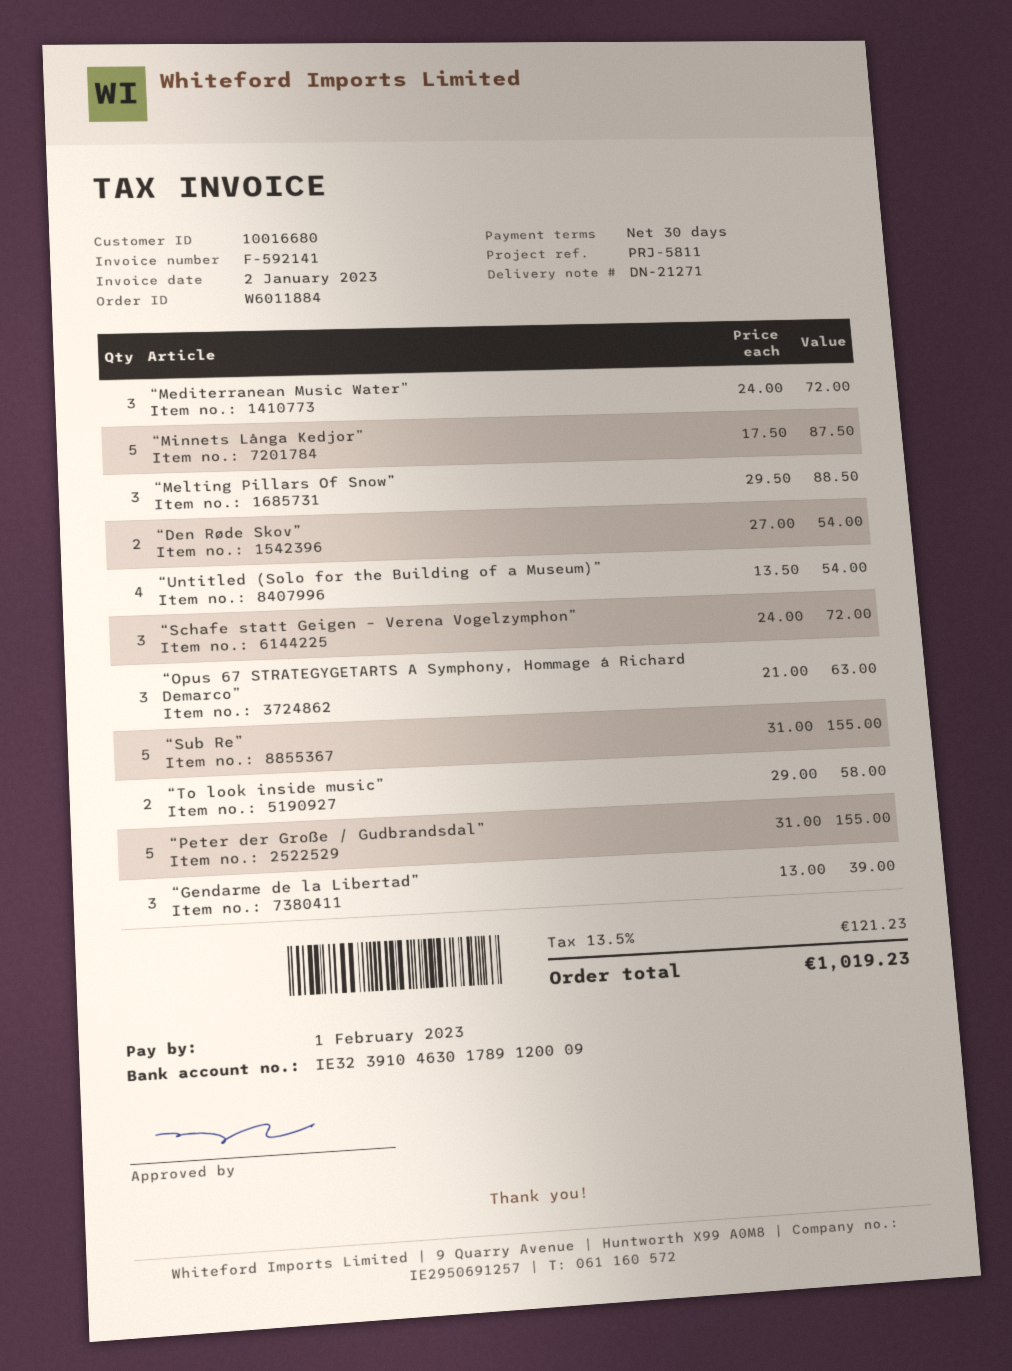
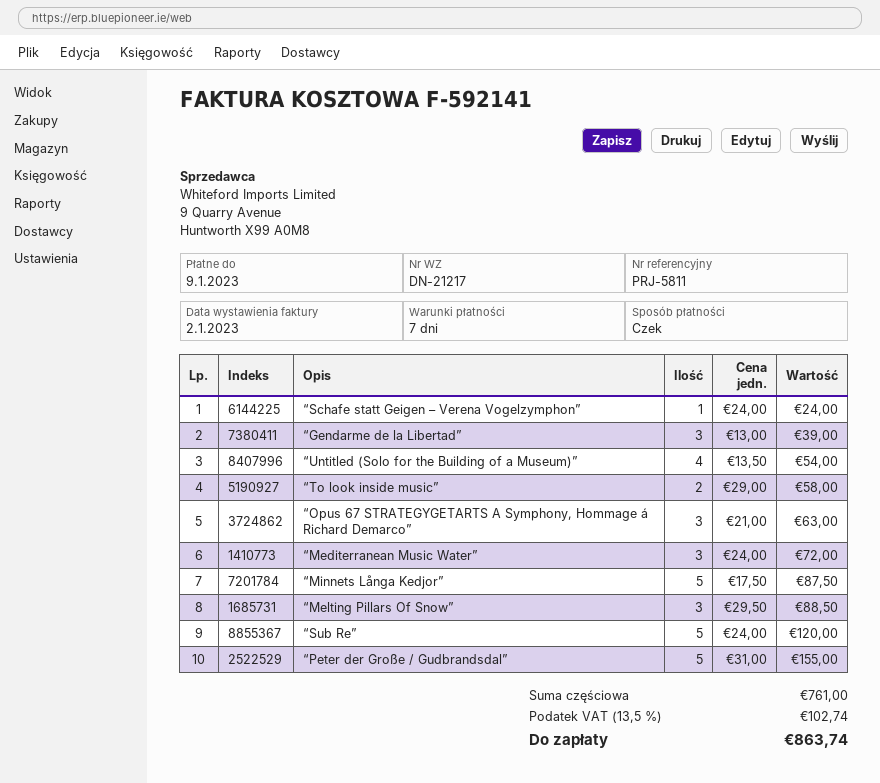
delivery note number: DN-21271 -> DN-21217
payment terms: 30 days -> 7 days
due date: 2023-02-01 -> 2023-01-09
“Den Røde Skov”: 2 x 27.00 = 54.00 -> none
“Schafe statt Geigen – Verena Vogelzymphon”: 3 x 24.00 = 72.00 -> 1 x 24.00 = 24.00
“Sub Re”: 5 x 31.00 = 155.00 -> 5 x 24.00 = 120.00
tax: 13.5% = 121.23 -> 13.5% = 102.74
total: 1019.23 -> 863.74

